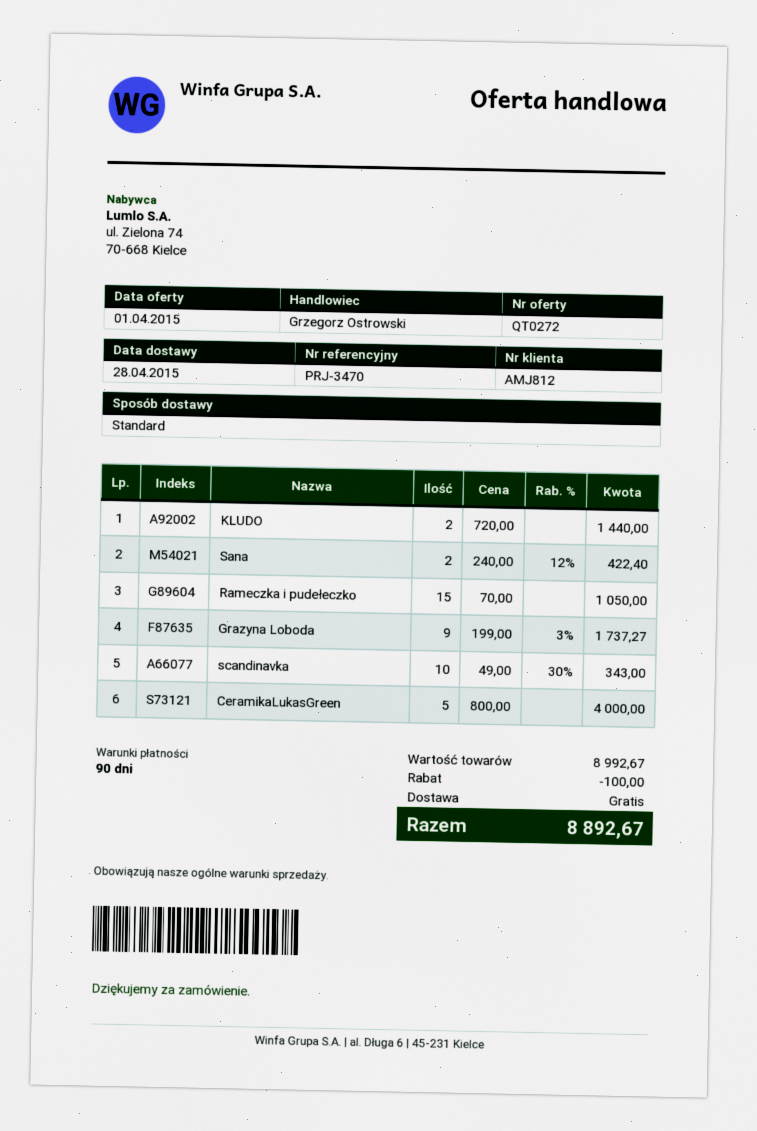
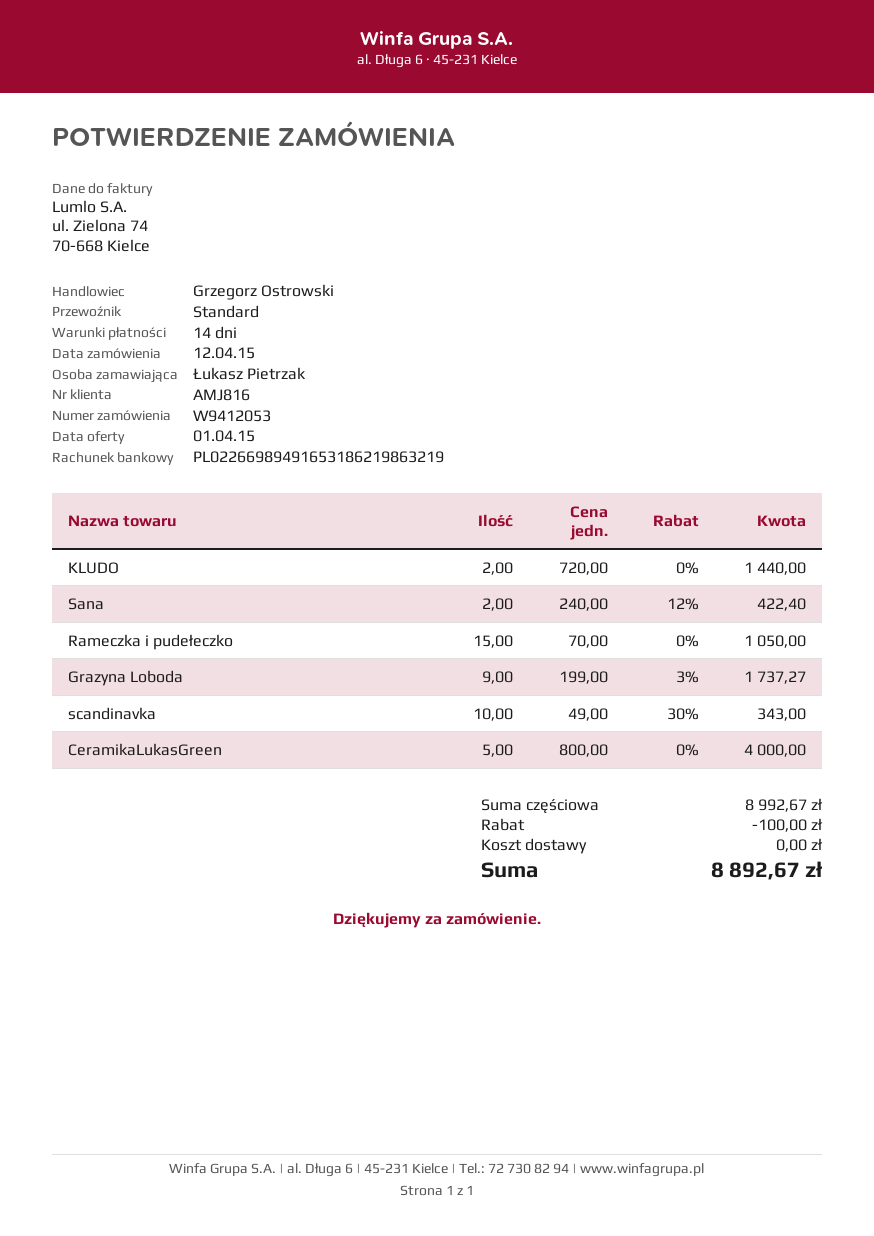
payment terms: 90 days -> 14 days
customer number: AMJ812 -> AMJ816

